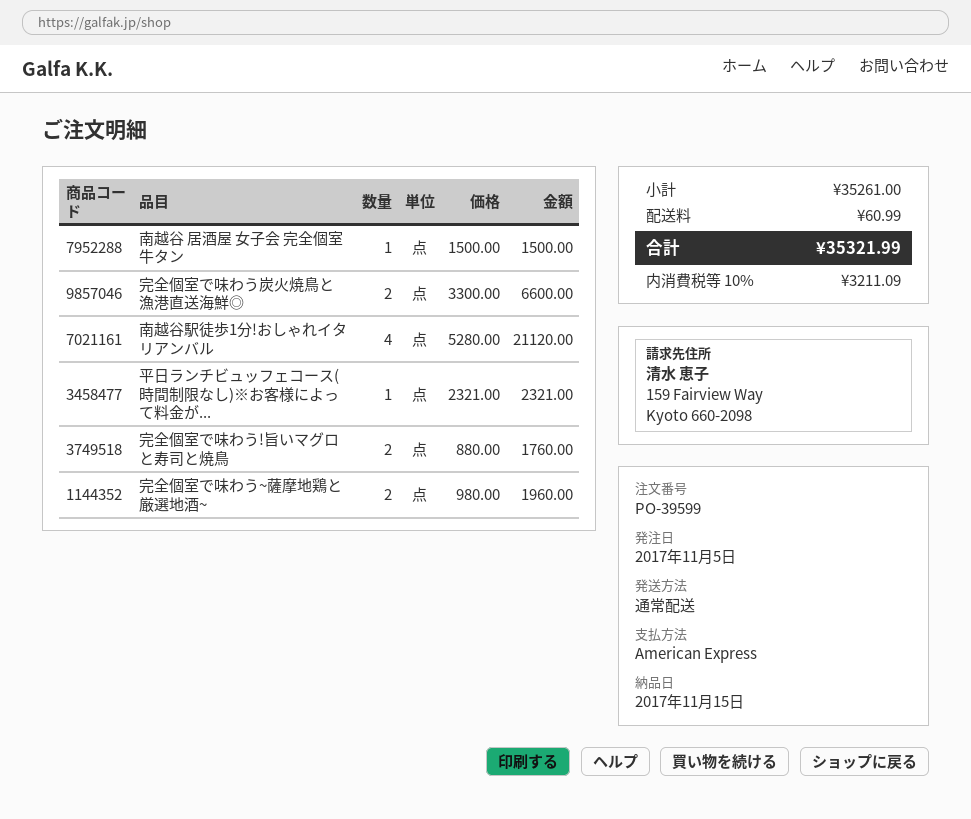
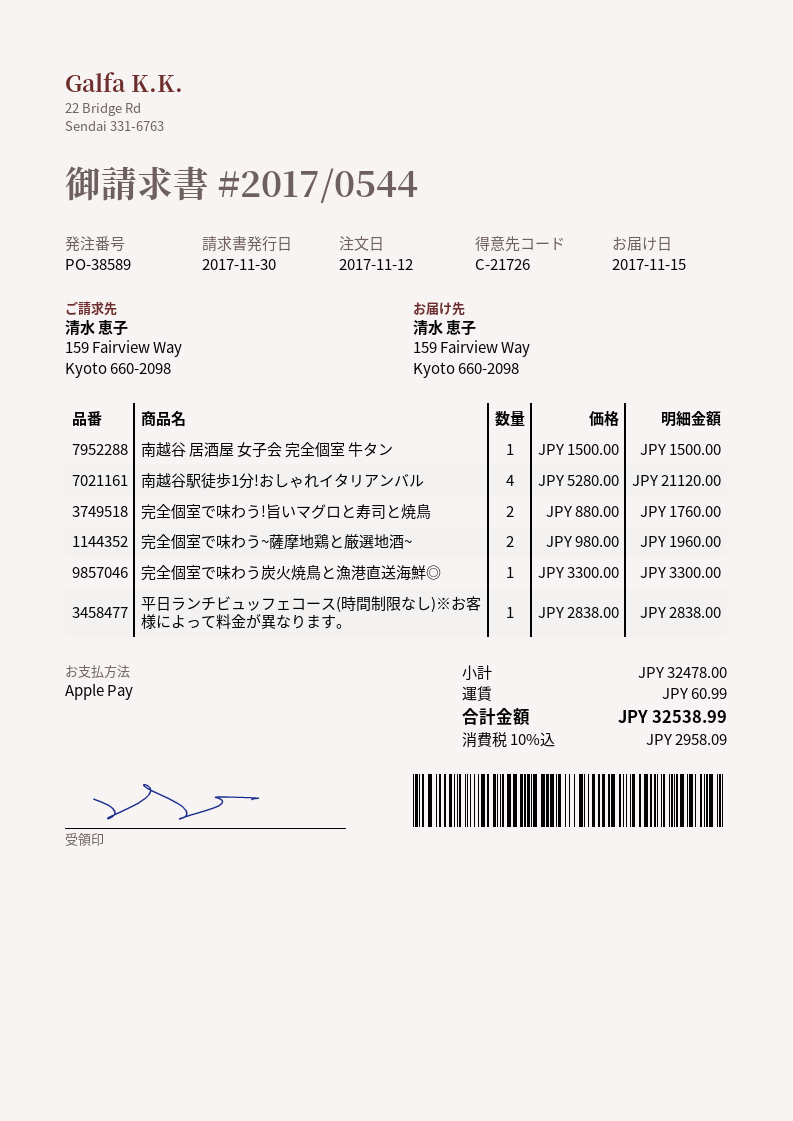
order number: PO-39599 -> PO-38589
order date: 2017-11-05 -> 2017-11-12
payment method: American Express -> Apple Pay
完全個室で味わう炭火焼鳥と漁港直送海鮮◎: 2 x 3300.00 = 6600.00 -> 1 x 3300.00 = 3300.00
平日ランチビュッフェコース(時間制限なし)※お客様によって料金が...: 1 x 2321.00 = 2321.00 -> 1 x 2838.00 = 2838.00
subtotal: 35261.00 -> 32478.00
tax: 10% = 3211.09 -> 10% = 2958.09
total: 35321.99 -> 32538.99

